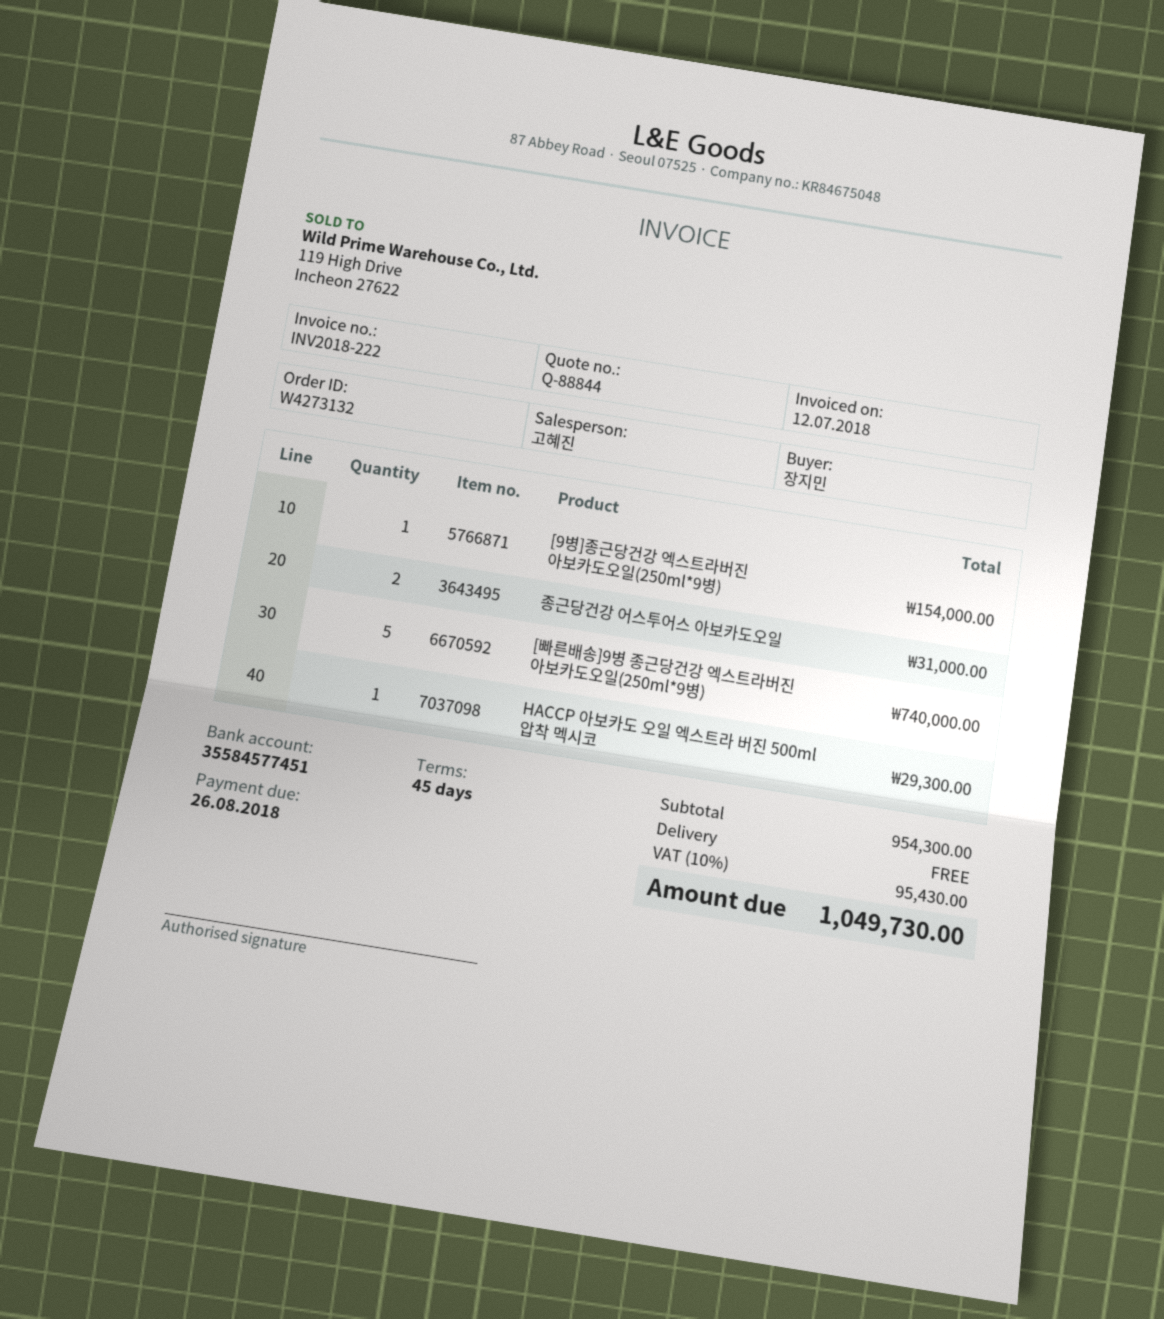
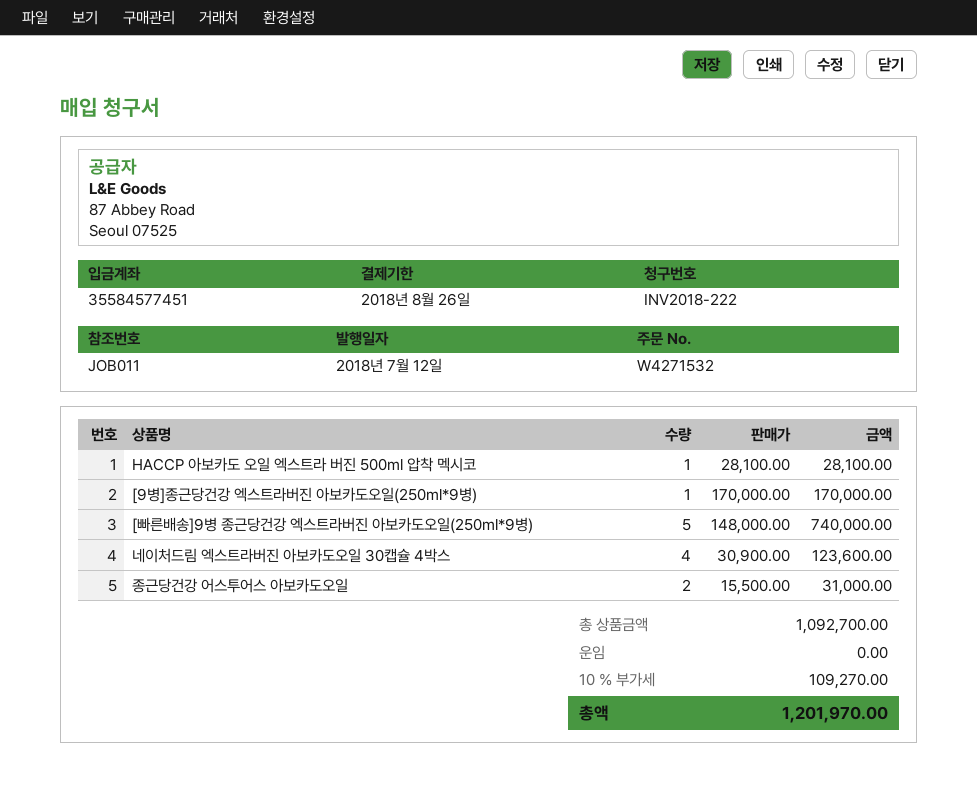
order number: W4273132 -> W4271532
[9병]종근당건강 엑스트라버진 아보카도오일(250ml*9병): 1 for 154000.00 -> 1 for 170000.00
HACCP 아보카도 오일 엑스트라 버진 500ml 압착 멕시코: 1 for 29300.00 -> 1 for 28100.00
네이처드림 엑스트라버진 아보카도오일 30캡슐 4박스: none -> 4 for 123600.00
subtotal: 954300.00 -> 1092700.00
tax: 10% = 95430.00 -> 10% = 109270.00
total: 1049730.00 -> 1201970.00

